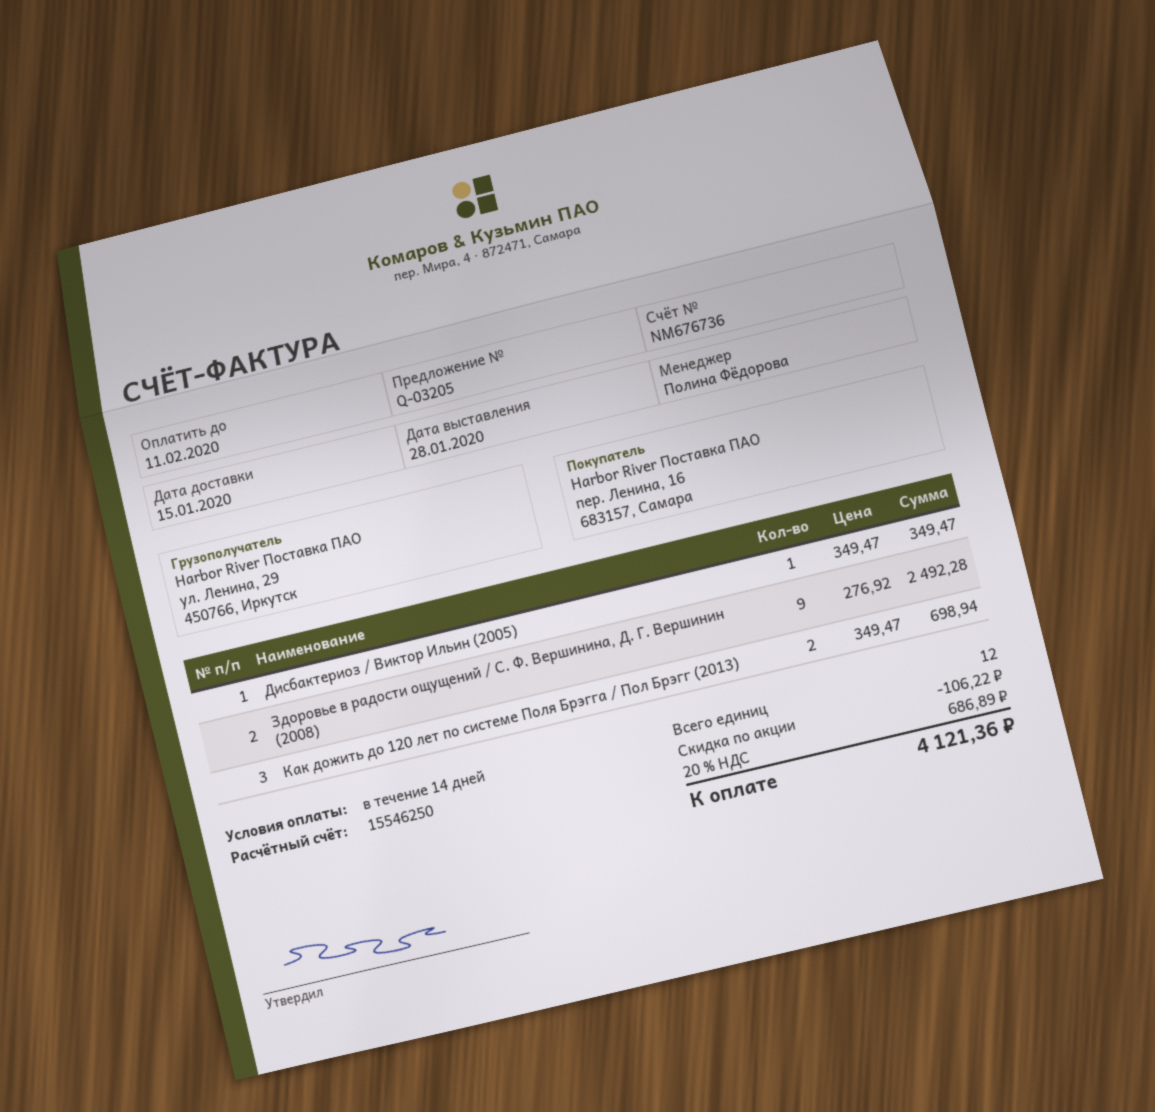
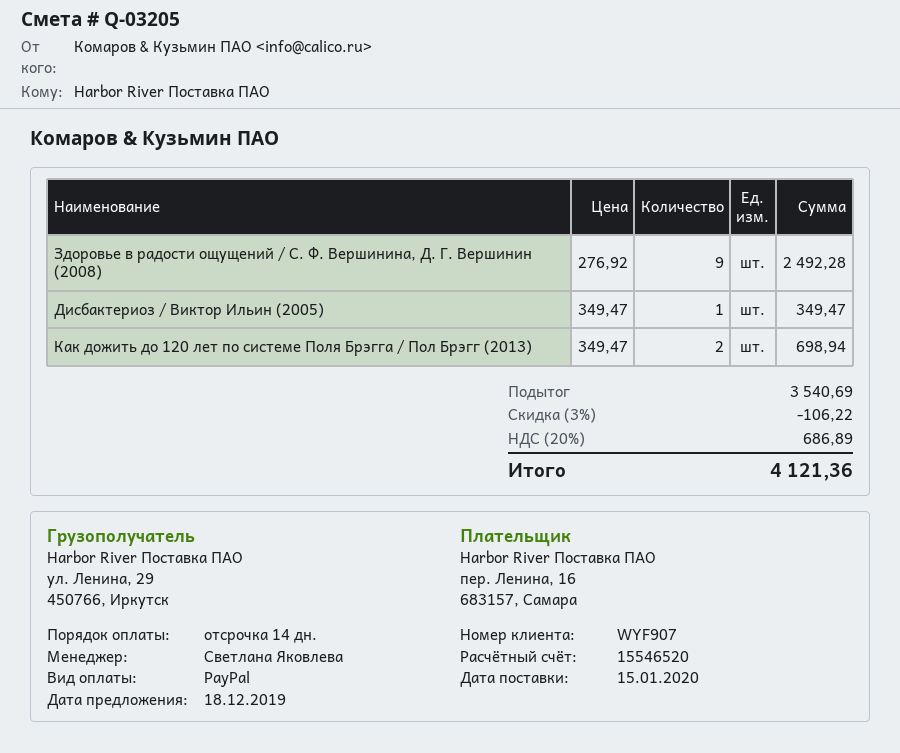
sales rep: Полина Фёдорова -> Светлана Яковлева
bank account: 15546250 -> 15546520

